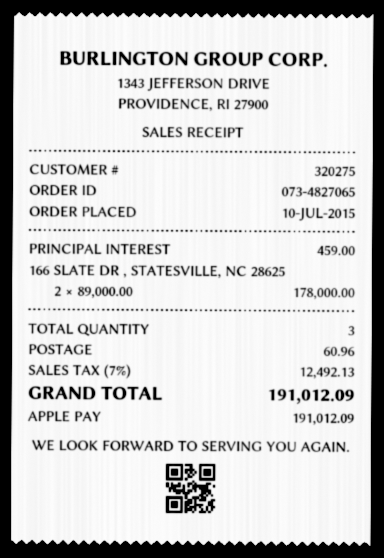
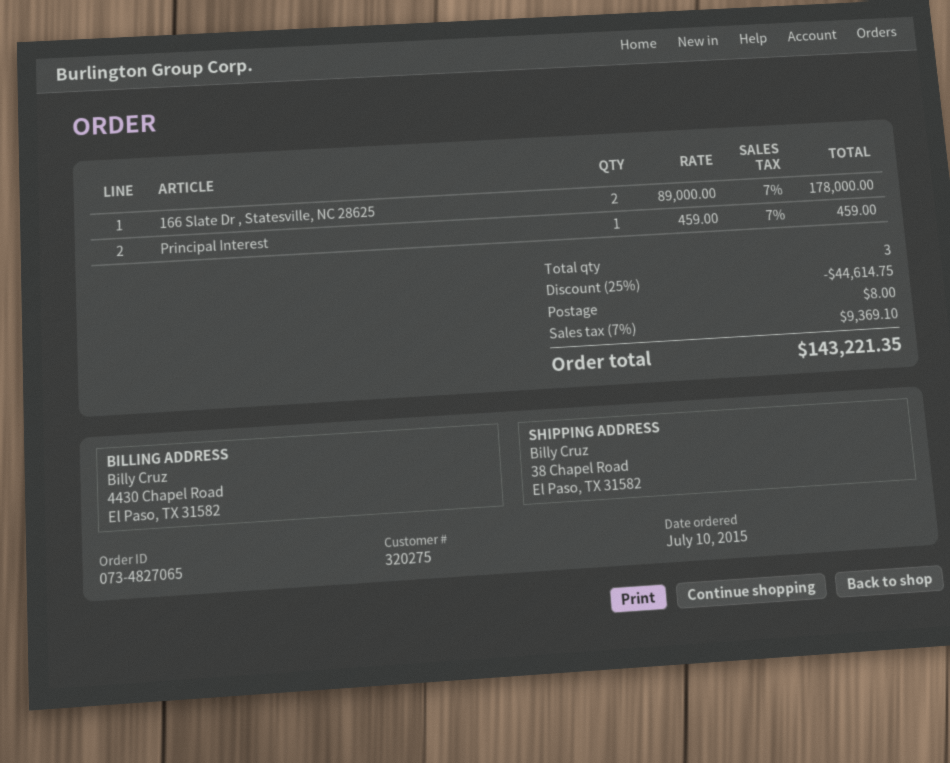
discount: none -> 25% = 44614.75
shipping: 60.96 -> 8.00
tax: 7% = 12492.13 -> 7% = 9369.10
total: 191012.09 -> 143221.35

